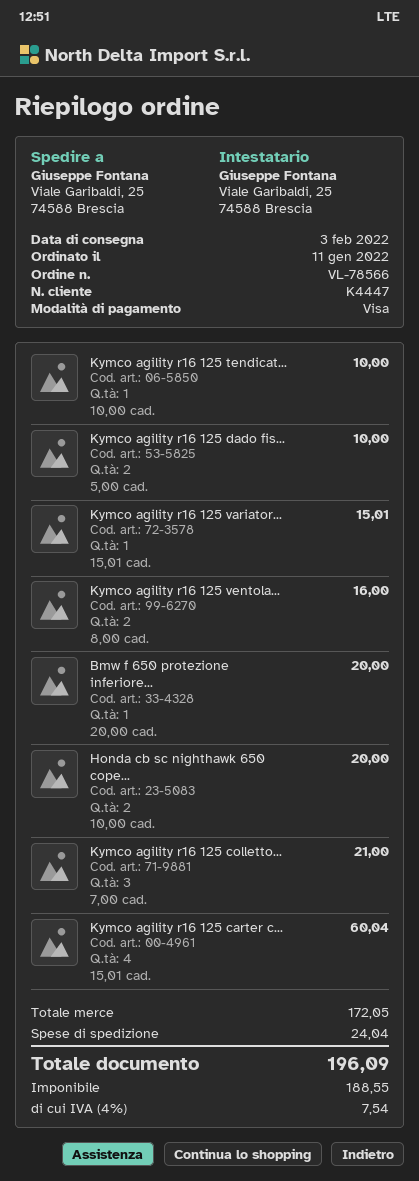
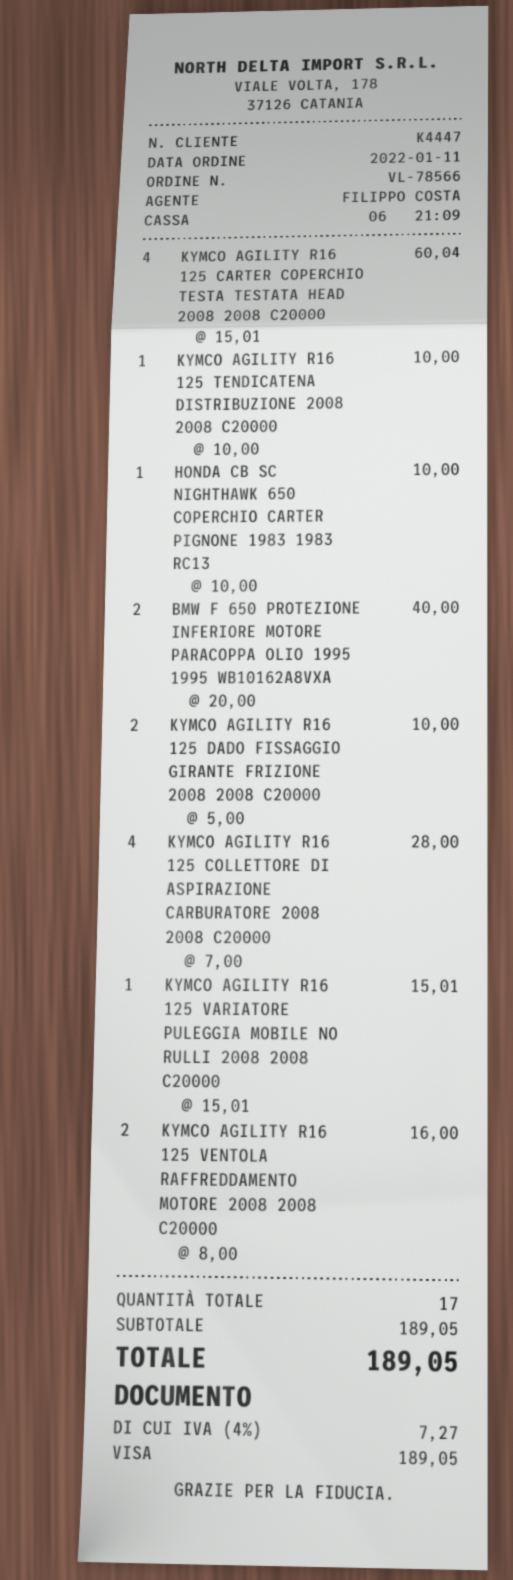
Bmw f 650 protezione inferiore...: 1 x 20.00 = 20.00 -> 2 x 20.00 = 40.00
Honda cb sc nighthawk 650 cope...: 2 x 10.00 = 20.00 -> 1 x 10.00 = 10.00
Kymco agility r16 125 colletto...: 3 x 7.00 = 21.00 -> 4 x 7.00 = 28.00
subtotal: 172.05 -> 189.05
shipping: 24.04 -> none
tax: 4% = 7.54 -> 4% = 7.27
total: 196.09 -> 189.05

